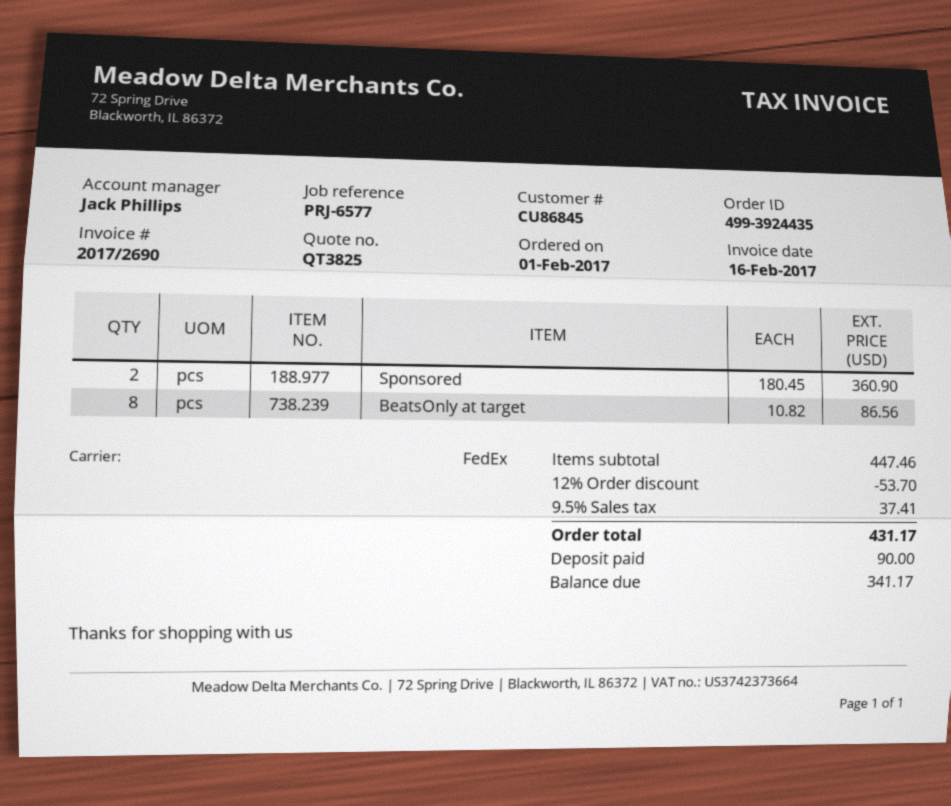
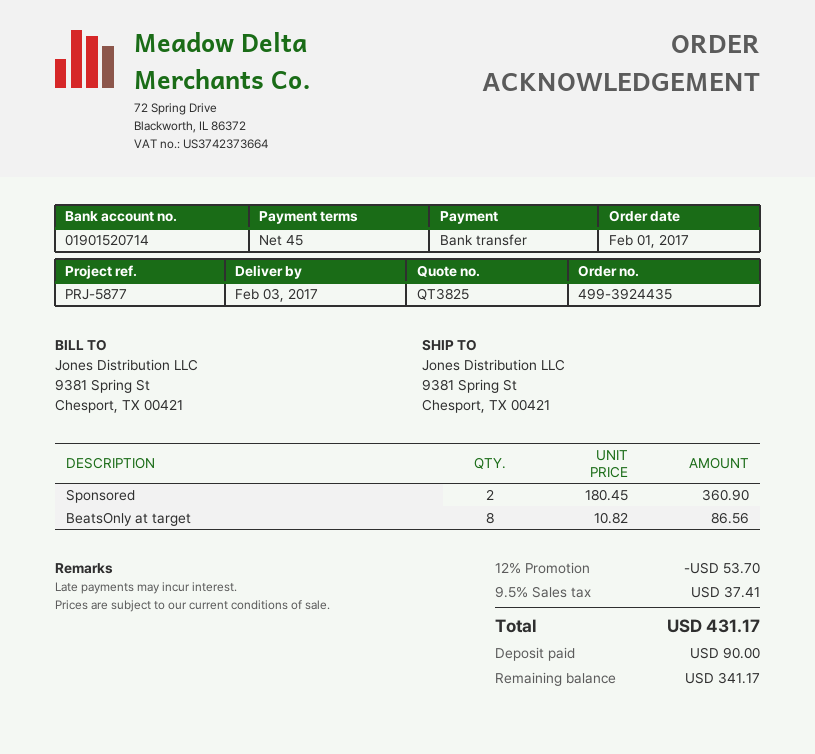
reference: PRJ-6577 -> PRJ-5877

